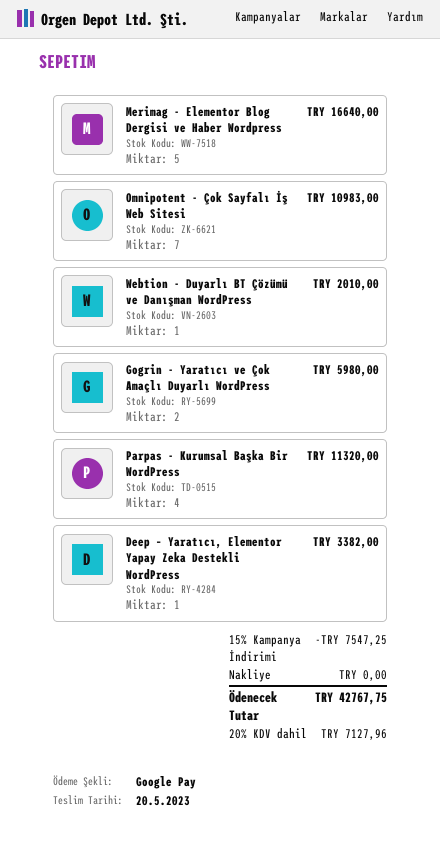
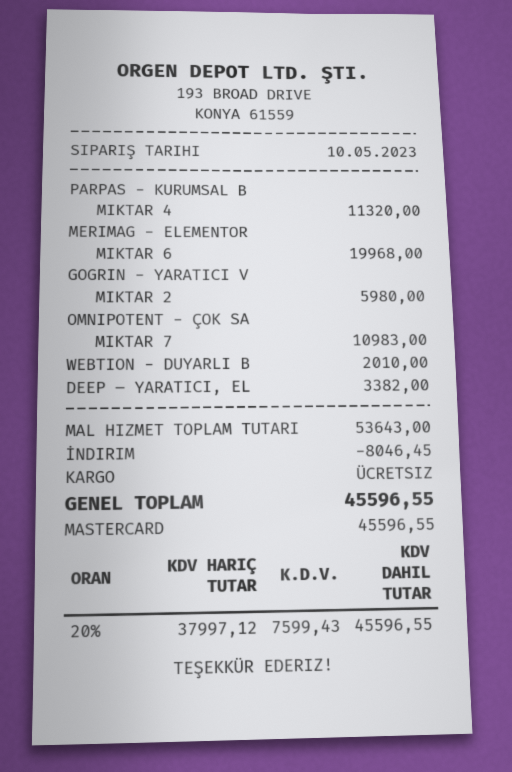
payment method: Google Pay -> Mastercard
Merimag - Elementor Blog Dergisi ve Haber Wordpress: 5 for 16640.00 -> 6 for 19968.00
discount: 7547.25 -> 8046.45
tax: 20% = 7127.96 -> 20% = 7599.43
total: 42767.75 -> 45596.55

